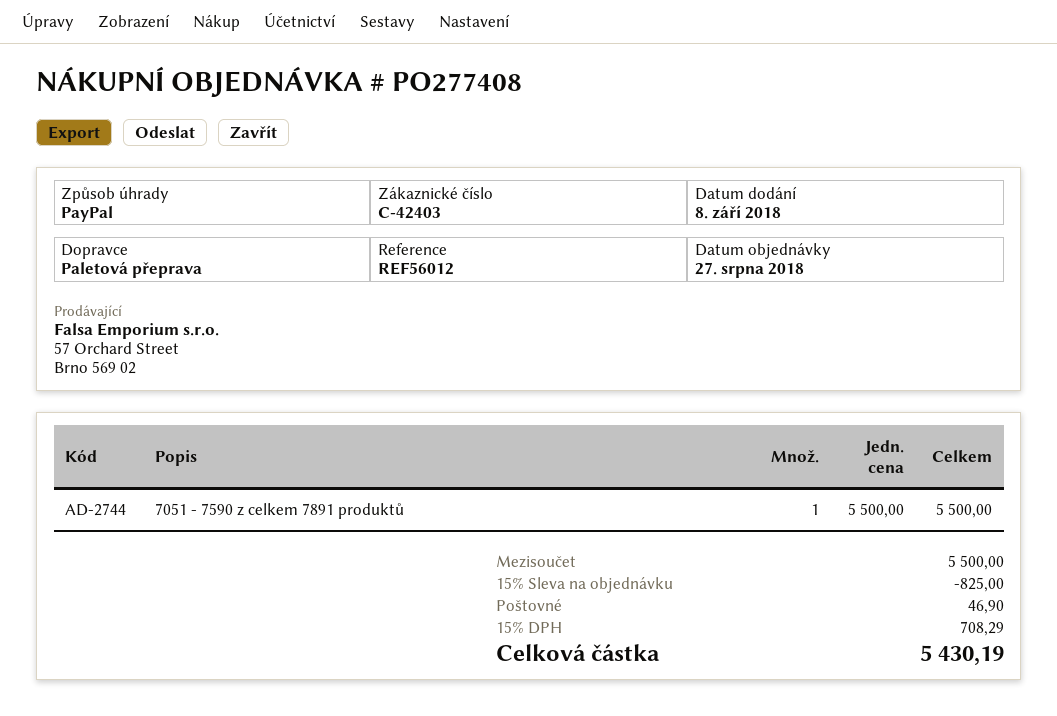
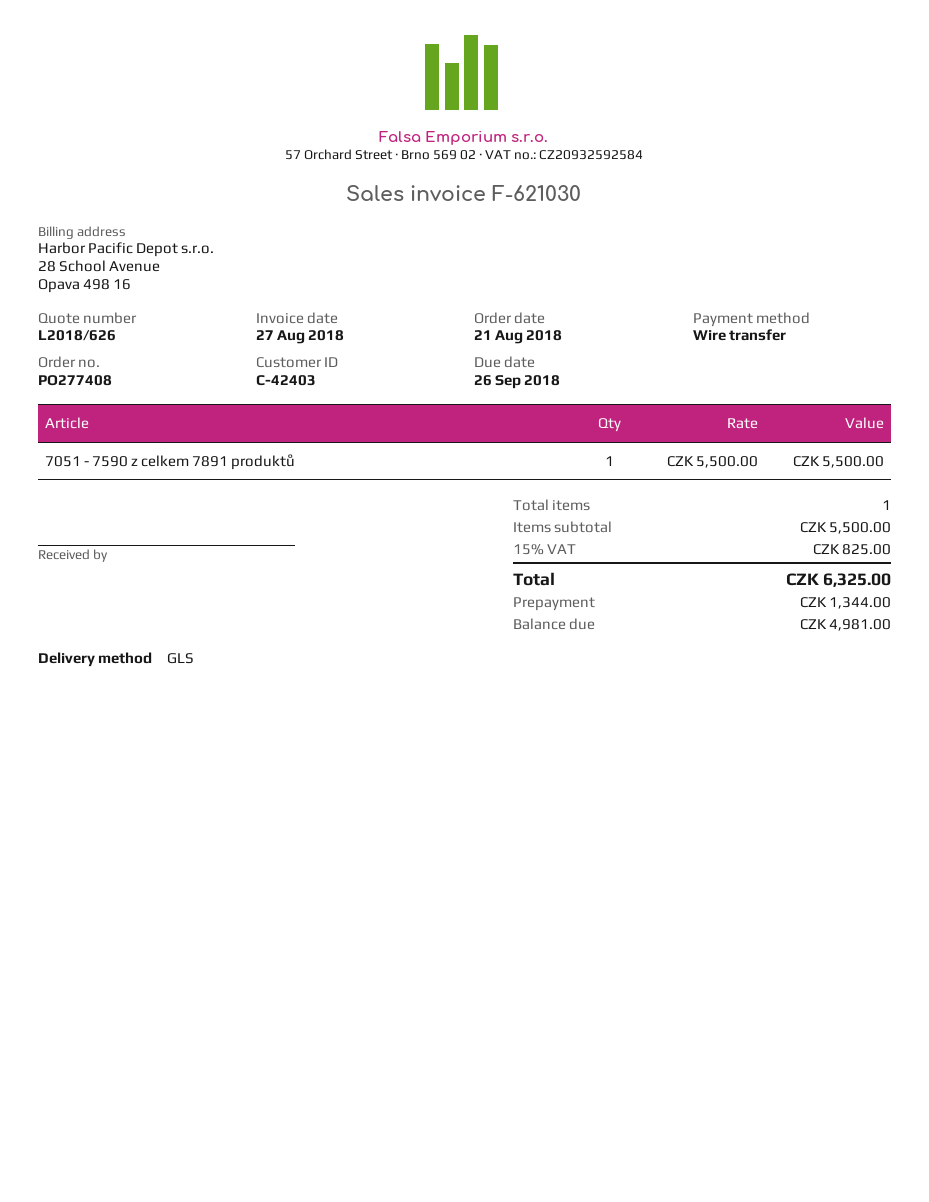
order date: 2018-08-27 -> 2018-08-21
payment method: PayPal -> bank transfer
shipping method: pallet freight -> GLS
discount: 15% = 825.00 -> none
shipping: 46.90 -> none
tax: 15% = 708.29 -> 15% = 825.00
total: 5430.19 -> 6325.00

